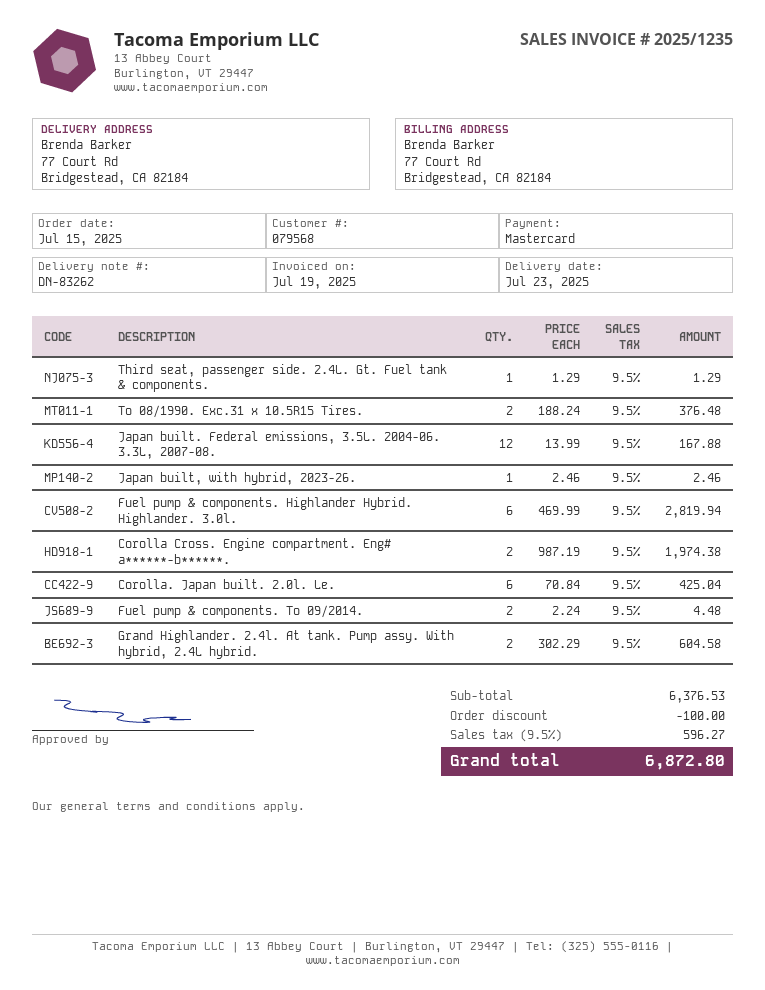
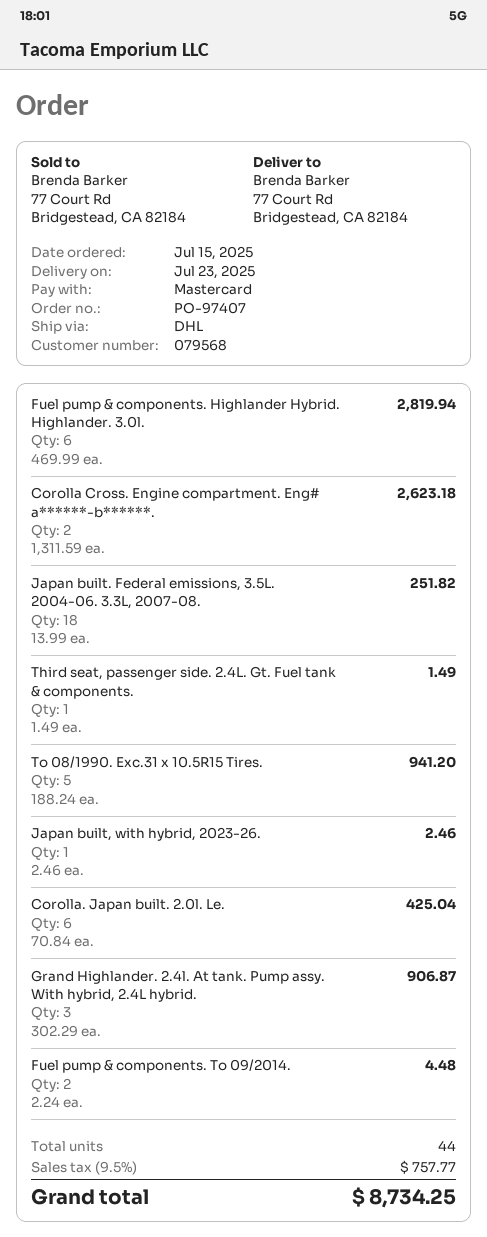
Third seat, passenger side. 2.4L. Gt. Fuel tank & components.: 1 x 1.29 = 1.29 -> 1 x 1.49 = 1.49
To 08/1990. Exc.31 x 10.5R15 Tires.: 2 x 188.24 = 376.48 -> 5 x 188.24 = 941.20
Japan built. Federal emissions, 3.5L. 2004-06. 3.3L, 2007-08.: 12 x 13.99 = 167.88 -> 18 x 13.99 = 251.82
Corolla Cross. Engine compartment. Eng# a******-b******.: 2 x 987.19 = 1974.38 -> 2 x 1311.59 = 2623.18
Grand Highlander. 2.4l. At tank. Pump assy. With hybrid, 2.4L hybrid.: 2 x 302.29 = 604.58 -> 3 x 302.29 = 906.87
discount: 100.00 -> none
tax: 9.5% = 596.27 -> 9.5% = 757.77
total: 6872.80 -> 8734.25

